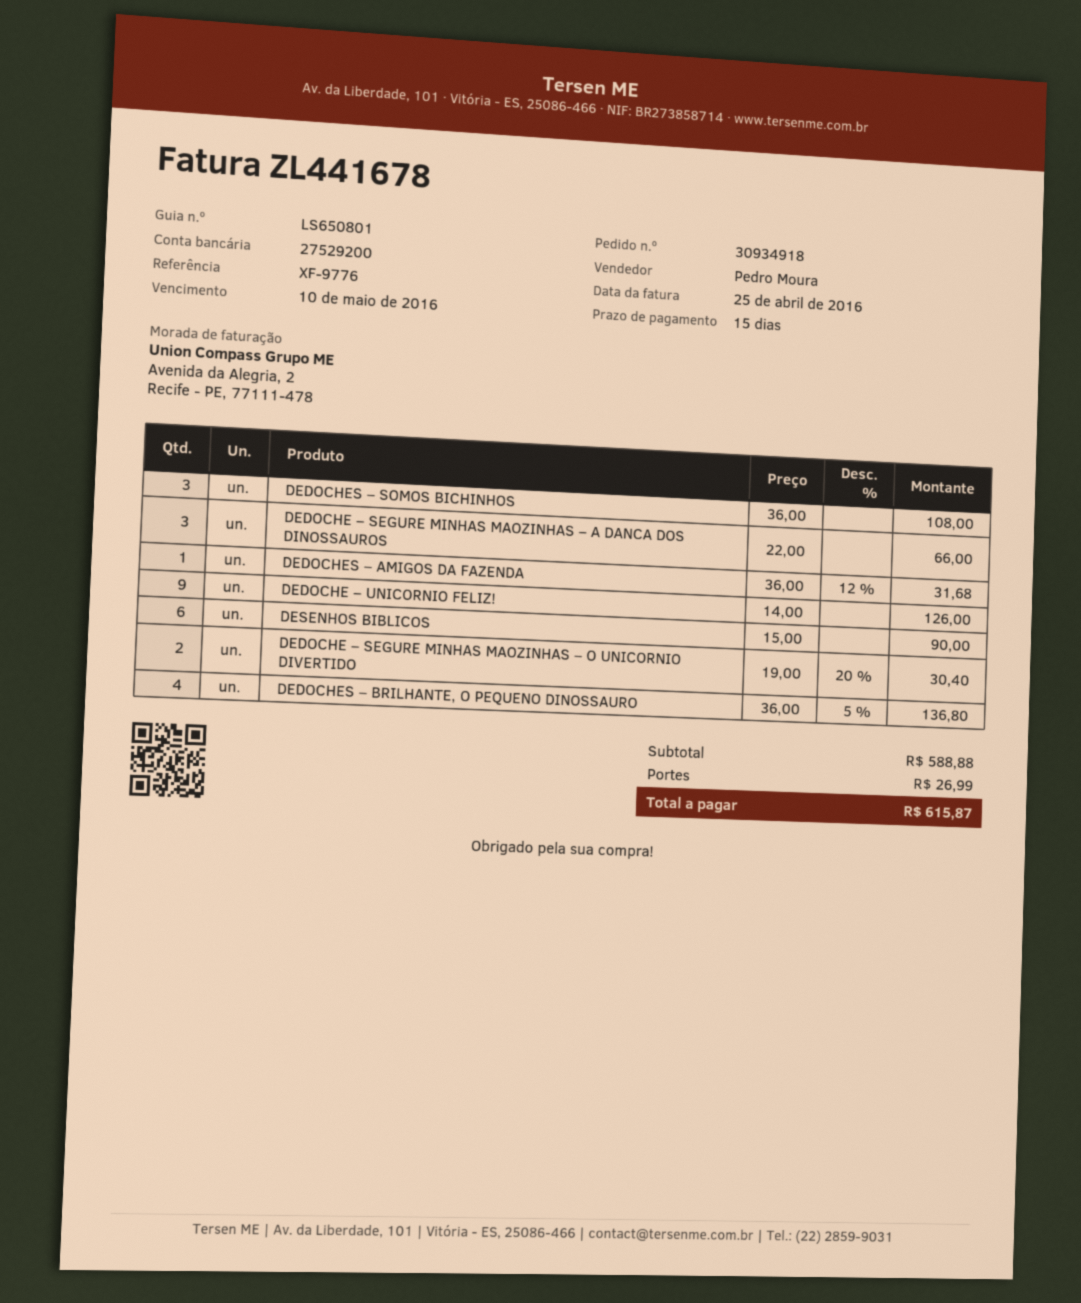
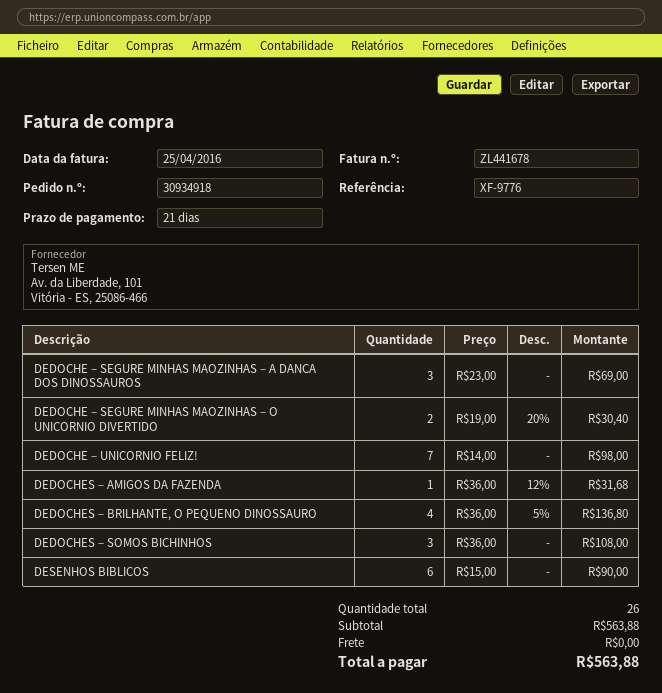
payment terms: 15 days -> 21 days
DEDOCHE – SEGURE MINHAS MAOZINHAS – A DANCA DOS DINOSSAUROS: 3 x 22.00 = 66.00 -> 3 x 23.00 = 69.00
DEDOCHE – UNICORNIO FELIZ!: 9 x 14.00 = 126.00 -> 7 x 14.00 = 98.00
subtotal: 588.88 -> 563.88
shipping: 26.99 -> 0.00
total: 615.87 -> 563.88

